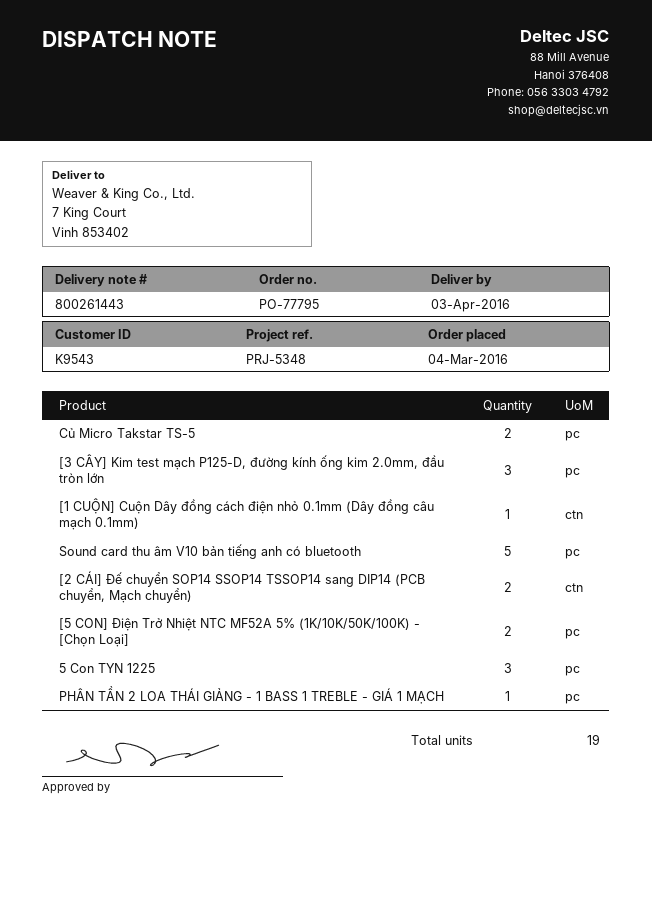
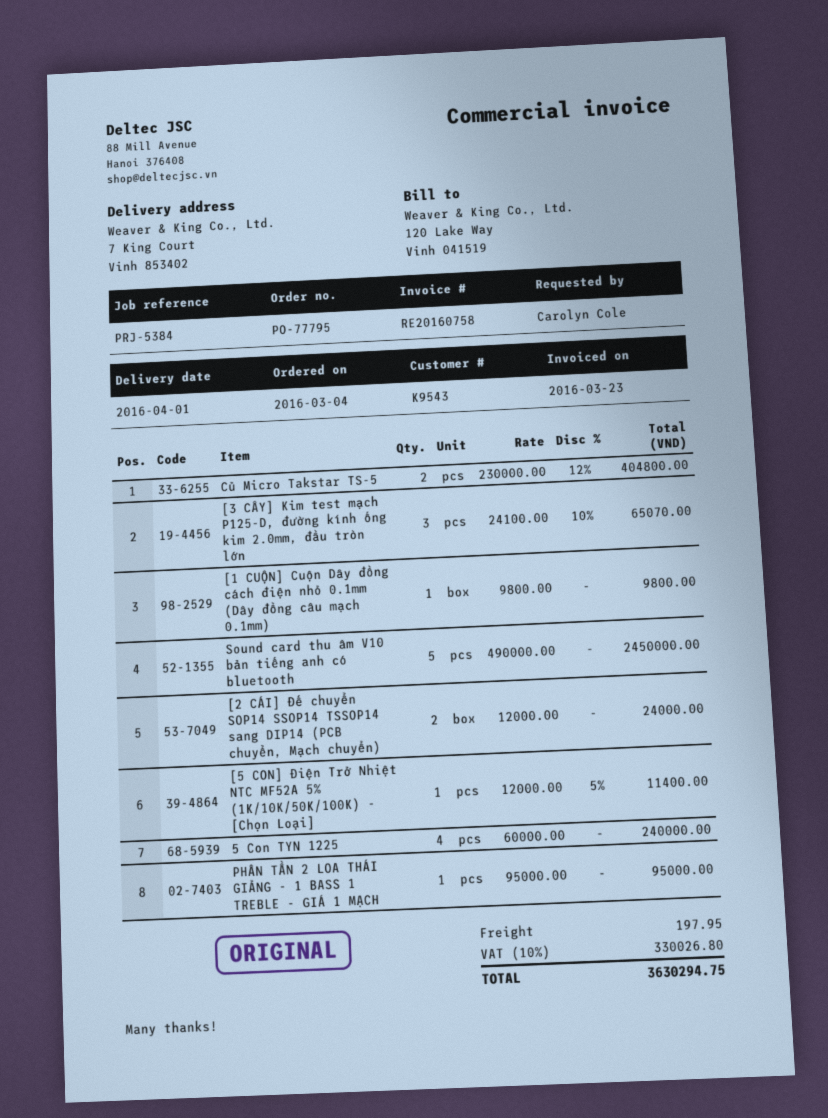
delivery date: 2016-04-03 -> 2016-04-01
reference: PRJ-5348 -> PRJ-5384
[5 CON] Điện Trở Nhiệt NTC MF52A 5% (1K/10K/50K/100K) - [Chọn Loại]: 2 -> 1
5 Con TYN 1225: 3 -> 4

